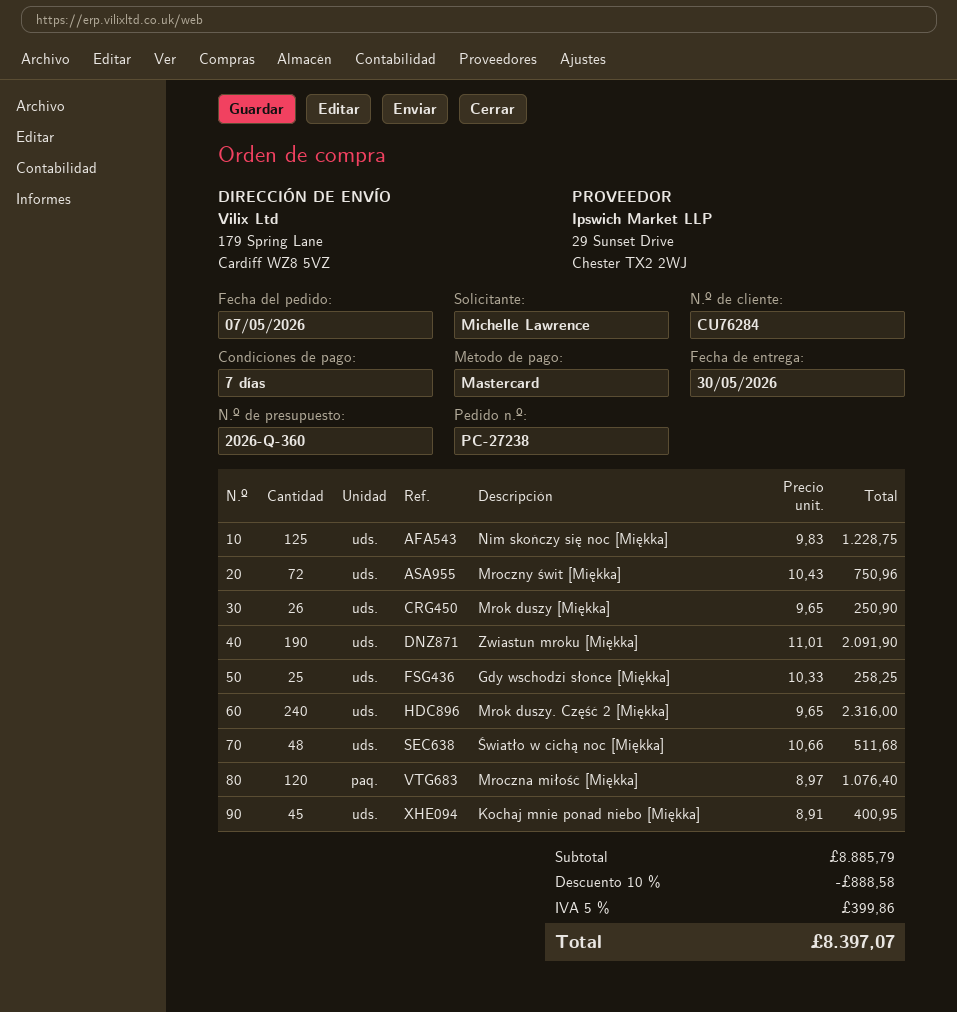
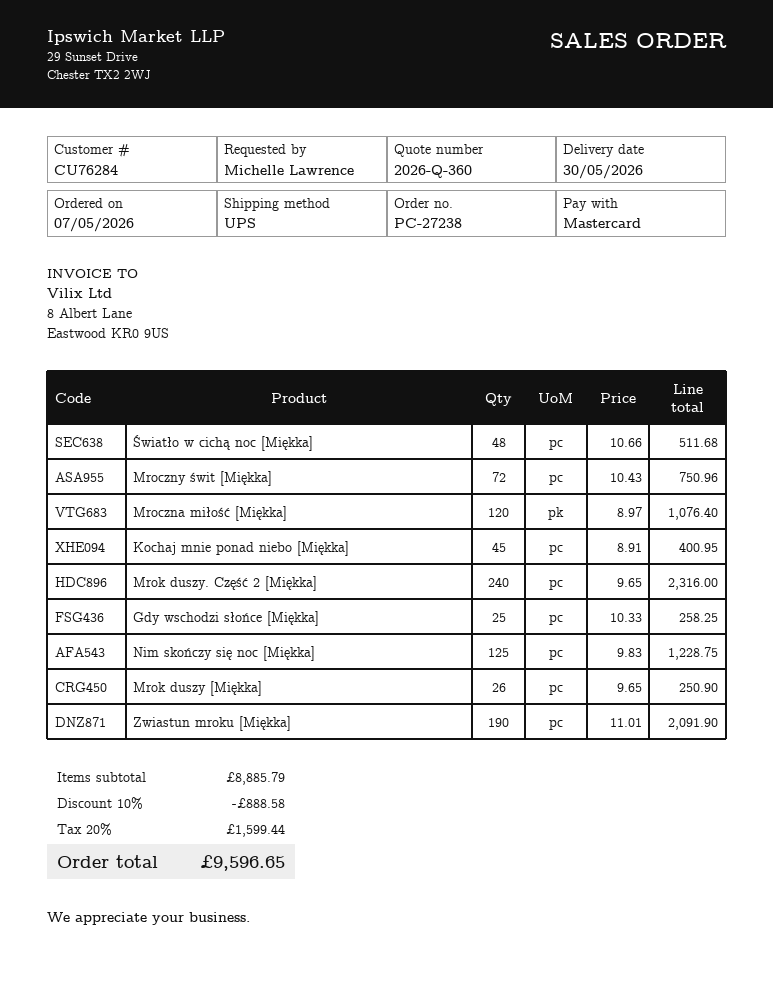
tax: 5% = 399.86 -> 20% = 1599.44
total: 8397.07 -> 9596.65

